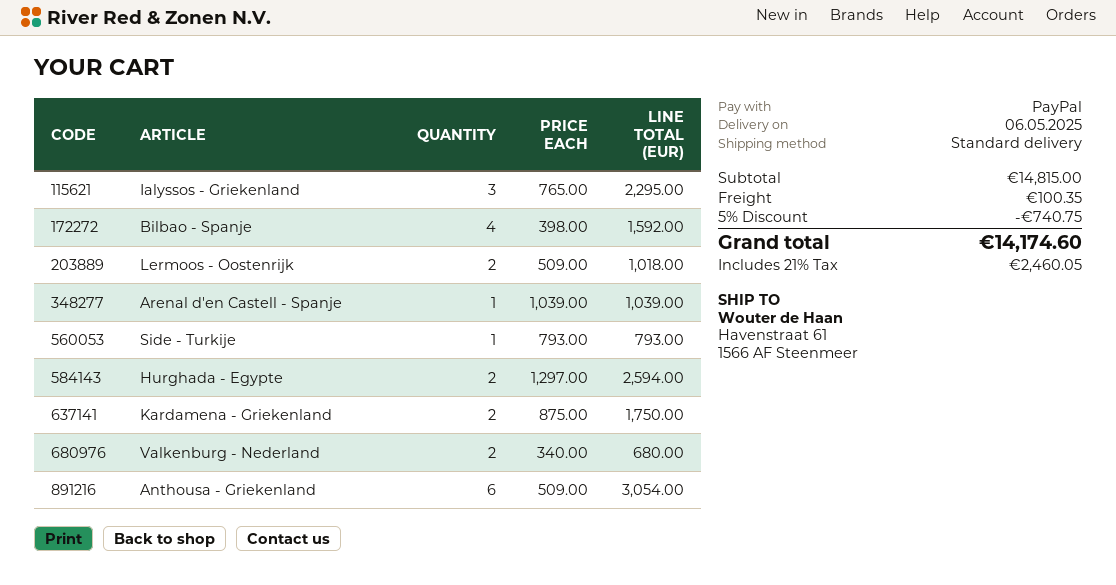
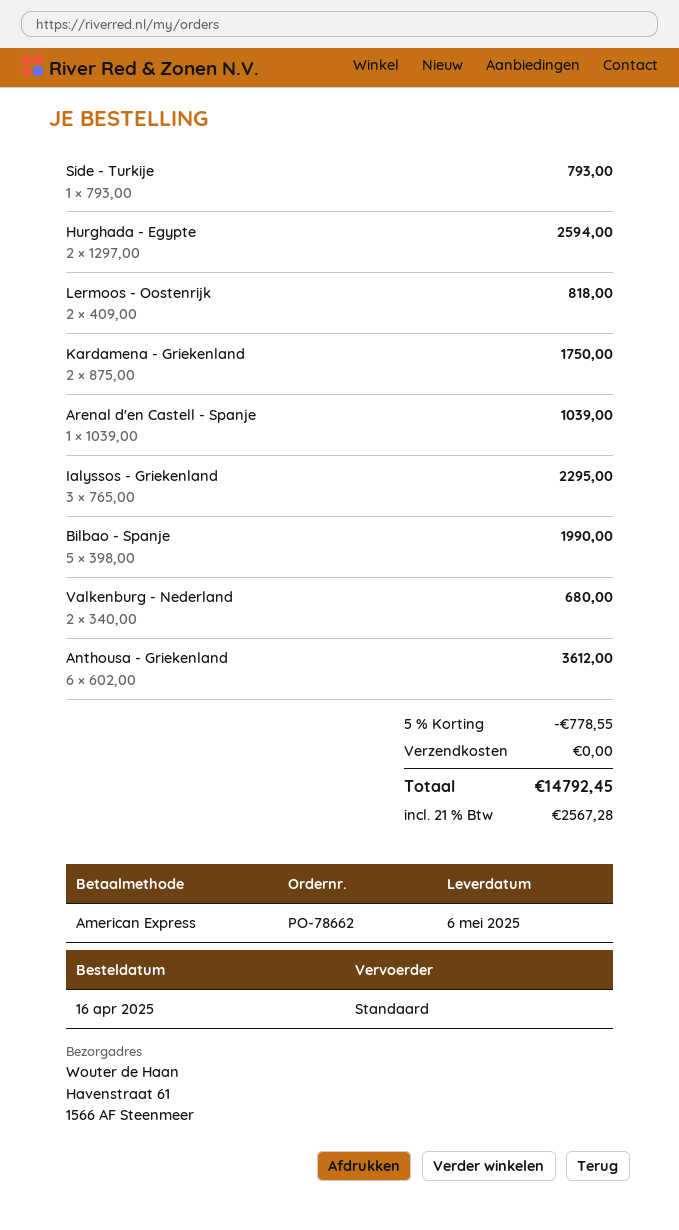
payment method: PayPal -> American Express
Bilbao - Spanje: 4 x 398.00 = 1592.00 -> 5 x 398.00 = 1990.00
Lermoos - Oostenrijk: 2 x 509.00 = 1018.00 -> 2 x 409.00 = 818.00
Anthousa - Griekenland: 6 x 509.00 = 3054.00 -> 6 x 602.00 = 3612.00
discount: 5% = 740.75 -> 5% = 778.55
shipping: 100.35 -> 0.00
tax: 21% = 2460.05 -> 21% = 2567.28
total: 14174.60 -> 14792.45

